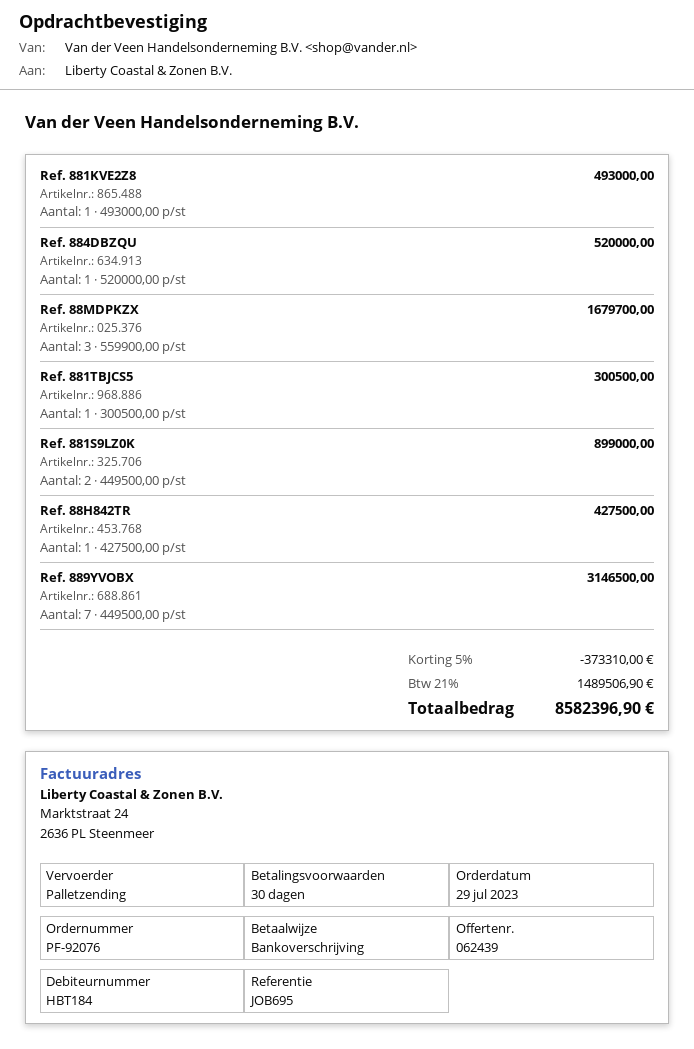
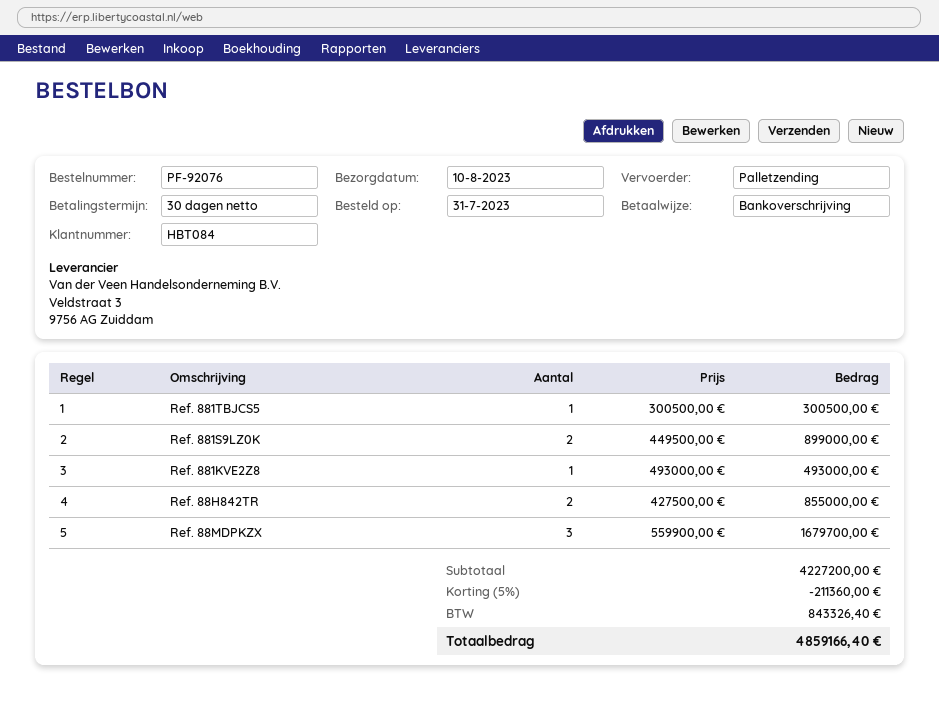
order date: 2023-07-29 -> 2023-07-31
customer number: HBT184 -> HBT084
Ref. 884DBZQU: 1 x 520000.00 = 520000.00 -> none
Ref. 88H842TR: 1 x 427500.00 = 427500.00 -> 2 x 427500.00 = 855000.00
Ref. 889YVOBX: 7 x 449500.00 = 3146500.00 -> none
discount: 5% = 373310.00 -> 5% = 211360.00
tax: 1489506.90 -> 843326.40
total: 8582396.90 -> 4859166.40

